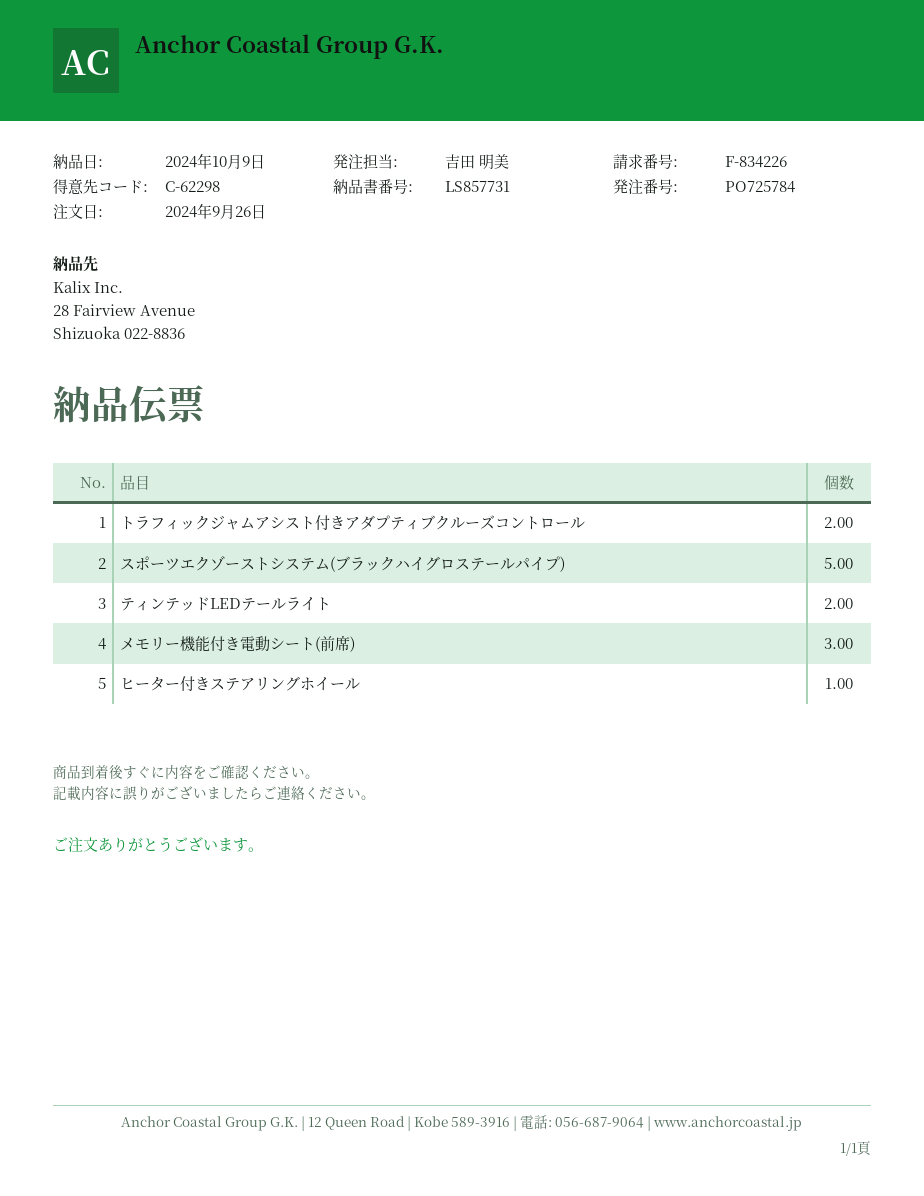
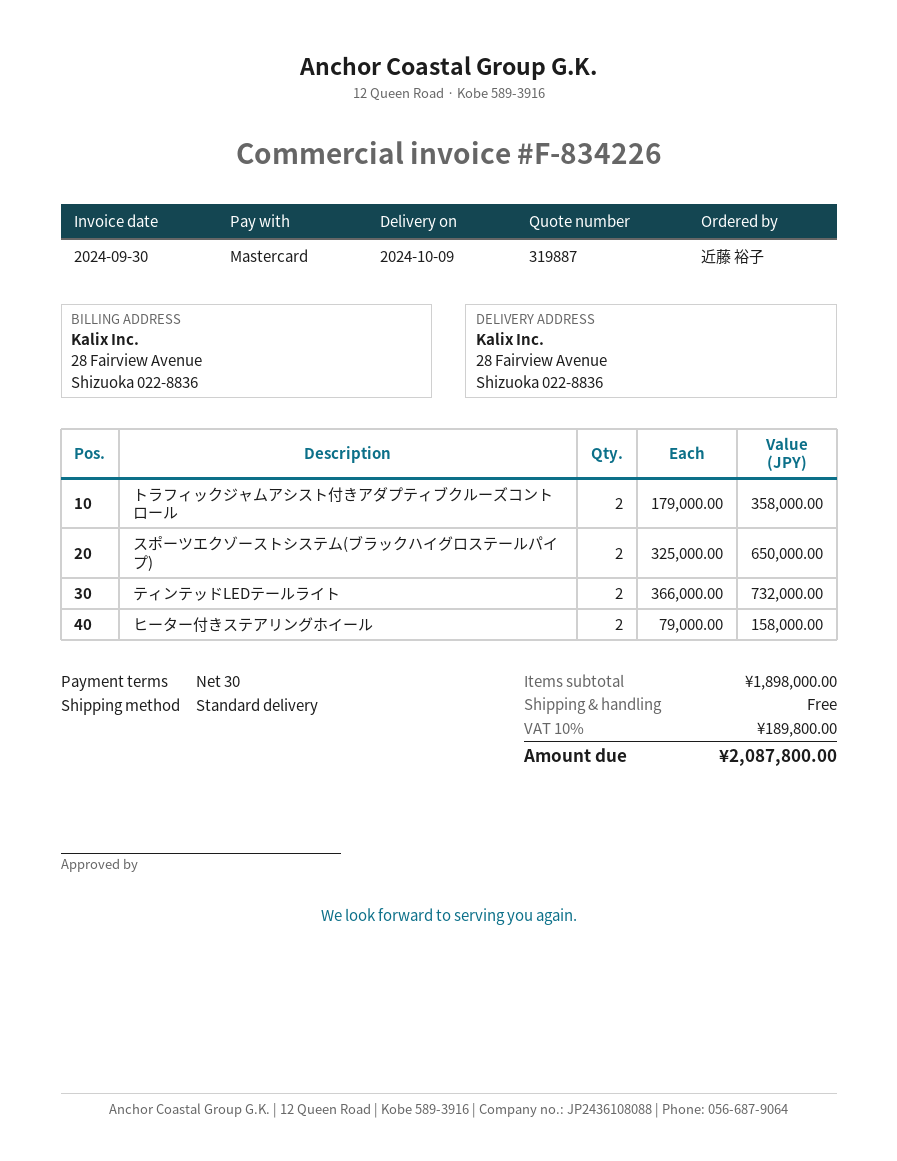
ordered by: 吉田 明美 -> 近藤 裕子
スポーツエクゾーストシステム(ブラックハイグロステールパイプ): 5 -> 2
メモリー機能付き電動シート(前席): 3 -> none
ヒーター付きステアリングホイール: 1 -> 2

